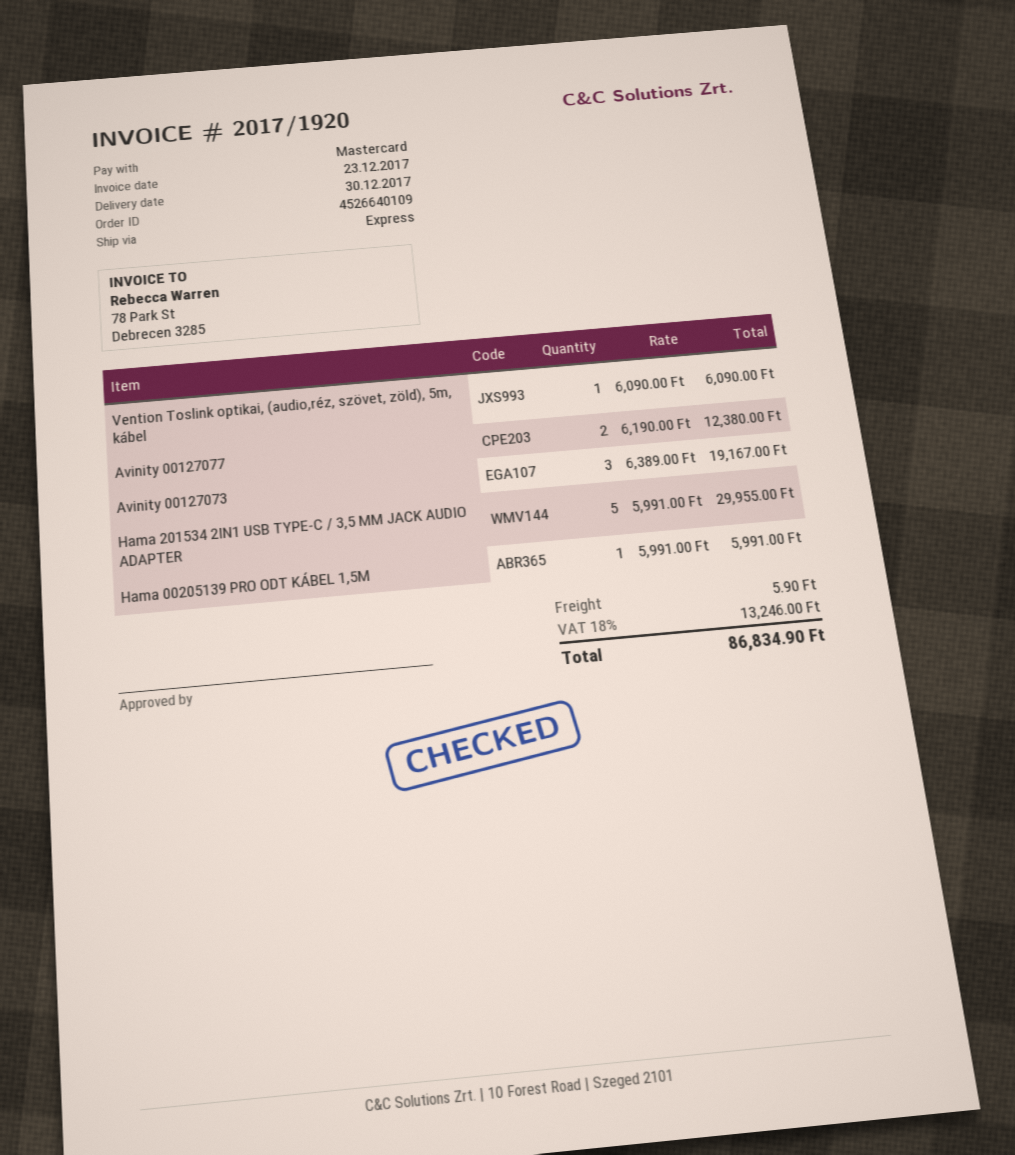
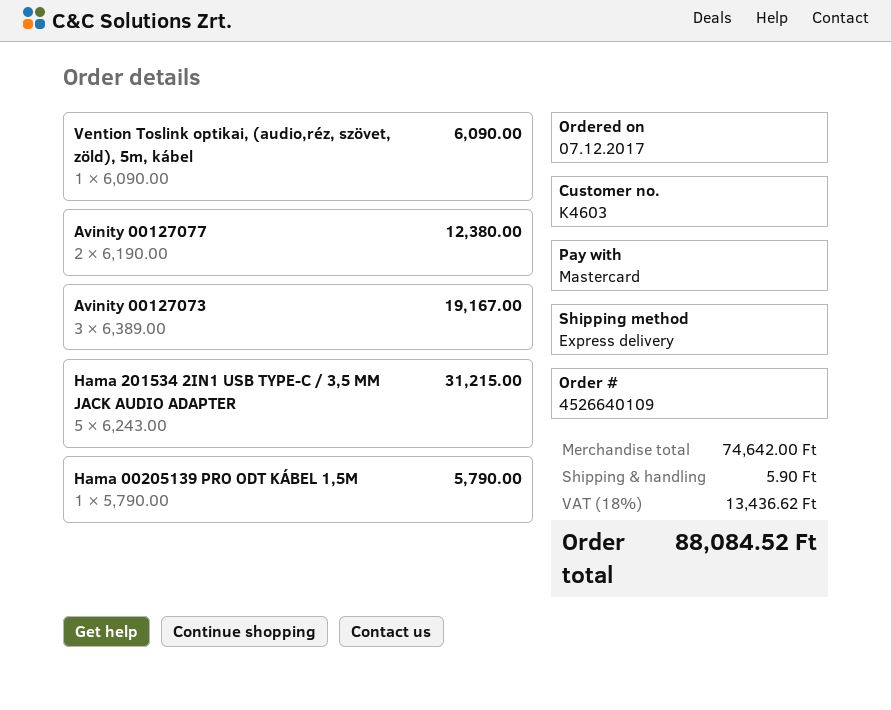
Hama 201534 2IN1 USB TYPE-C / 3,5 MM JACK AUDIO ADAPTER: 5 x 5991.00 = 29955.00 -> 5 x 6243.00 = 31215.00
Hama 00205139 PRO ODT KÁBEL 1,5M: 1 x 5991.00 = 5991.00 -> 1 x 5790.00 = 5790.00
tax: 18% = 13246.00 -> 18% = 13436.62
total: 86834.90 -> 88084.52

